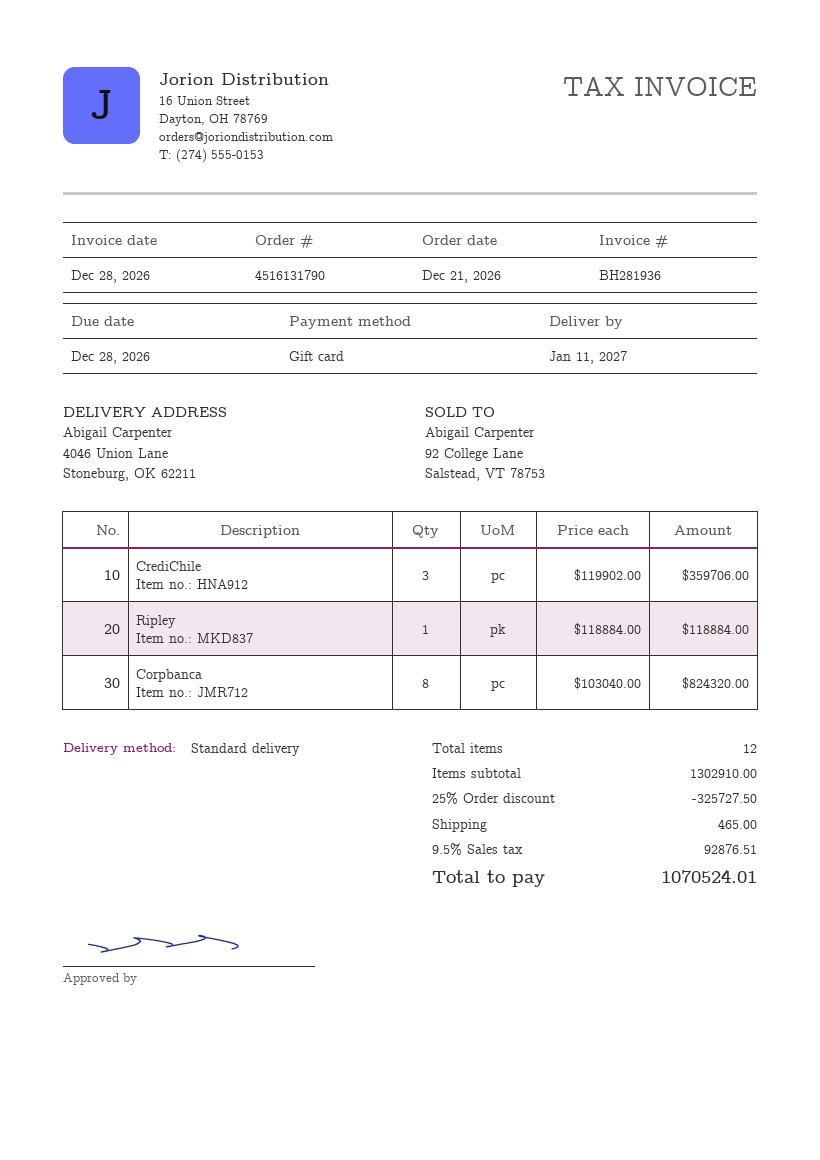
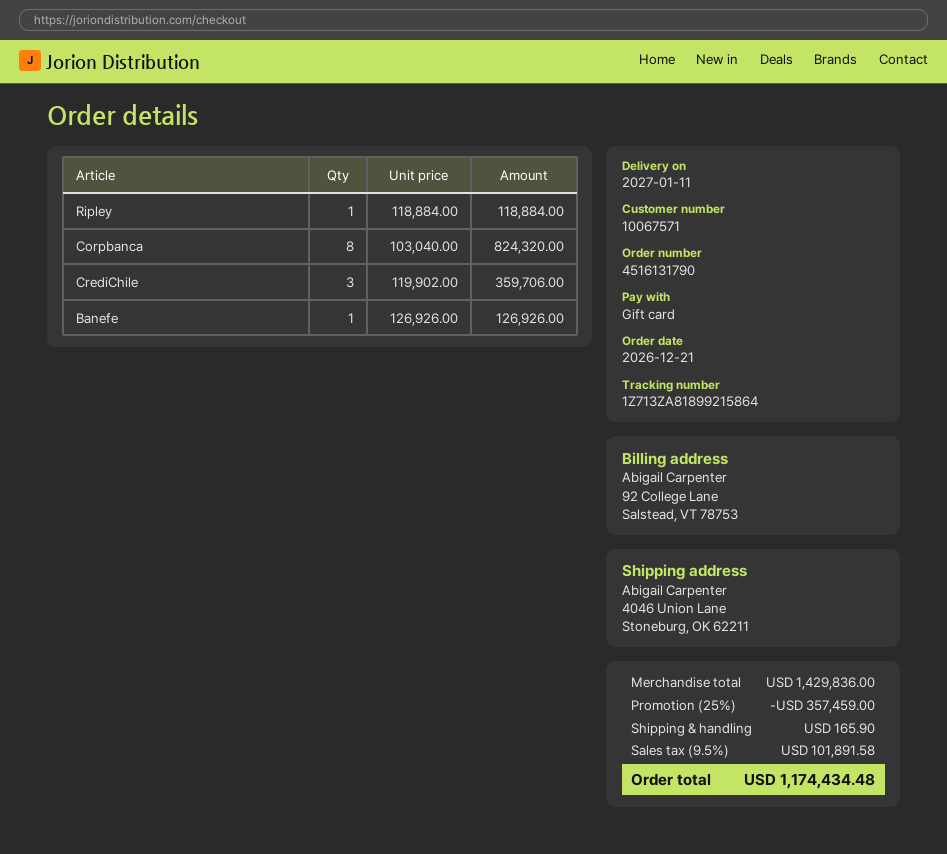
Banefe: none -> 1 x 126926.00 = 126926.00
subtotal: 1302910.00 -> 1429836.00
discount: 25% = 325727.50 -> 25% = 357459.00
shipping: 465.00 -> 165.90
tax: 9.5% = 92876.51 -> 9.5% = 101891.58
total: 1070524.01 -> 1174434.48

